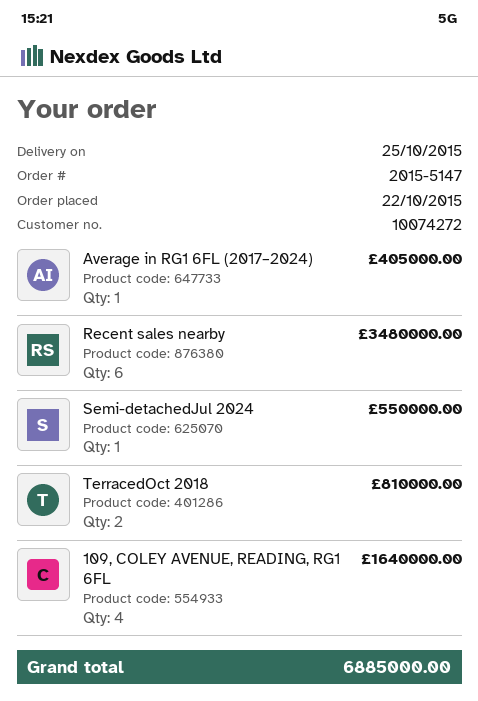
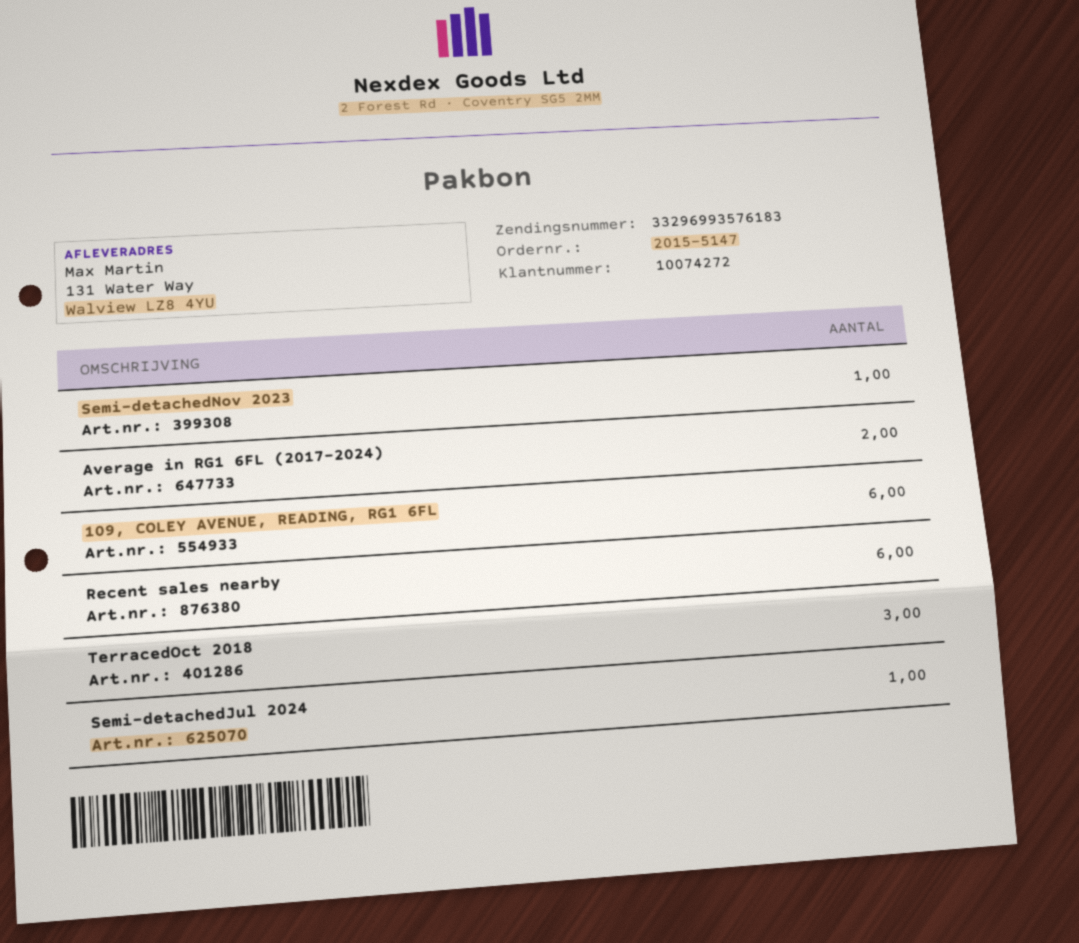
Average in RG1 6FL (2017–2024): 1 -> 2
TerracedOct 2018: 2 -> 3
109, COLEY AVENUE, READING, RG1 6FL: 4 -> 6
Semi-detachedNov 2023: none -> 1

